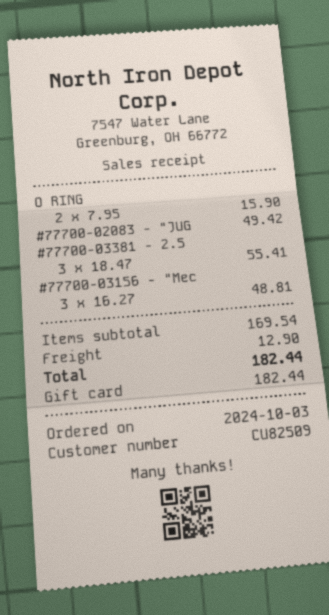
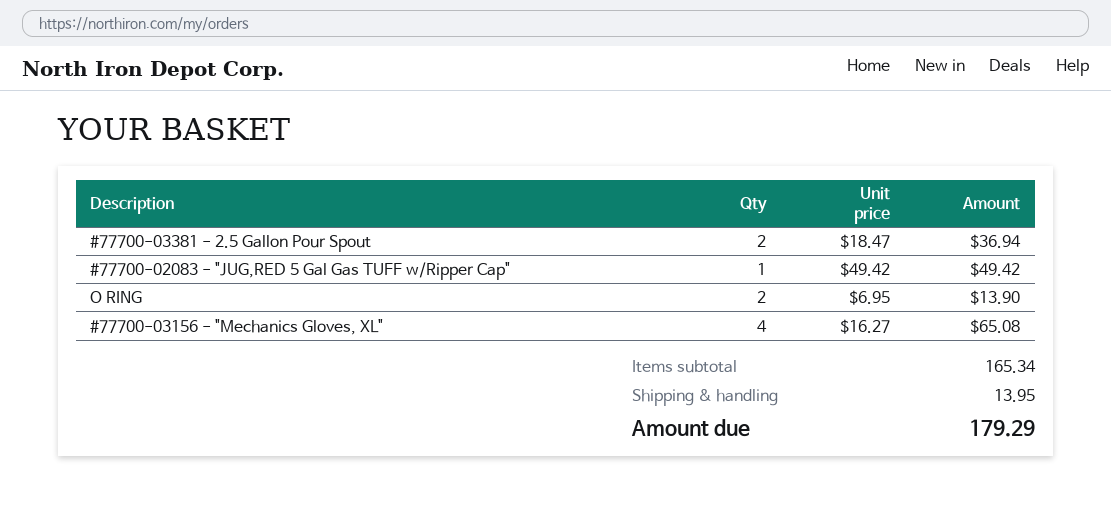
O RING: 2 x 7.95 = 15.90 -> 2 x 6.95 = 13.90
#77700-03381 - 2.5: 3 x 18.47 = 55.41 -> 2 x 18.47 = 36.94
#77700-03156 - "Mec: 3 x 16.27 = 48.81 -> 4 x 16.27 = 65.08
subtotal: 169.54 -> 165.34
shipping: 12.90 -> 13.95
total: 182.44 -> 179.29

